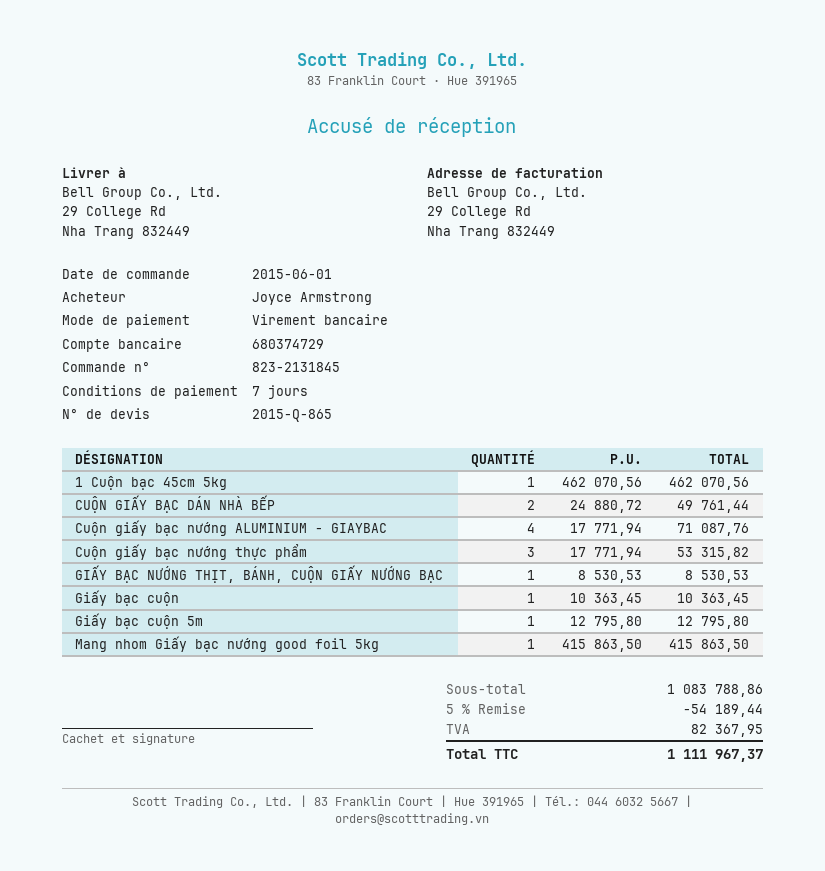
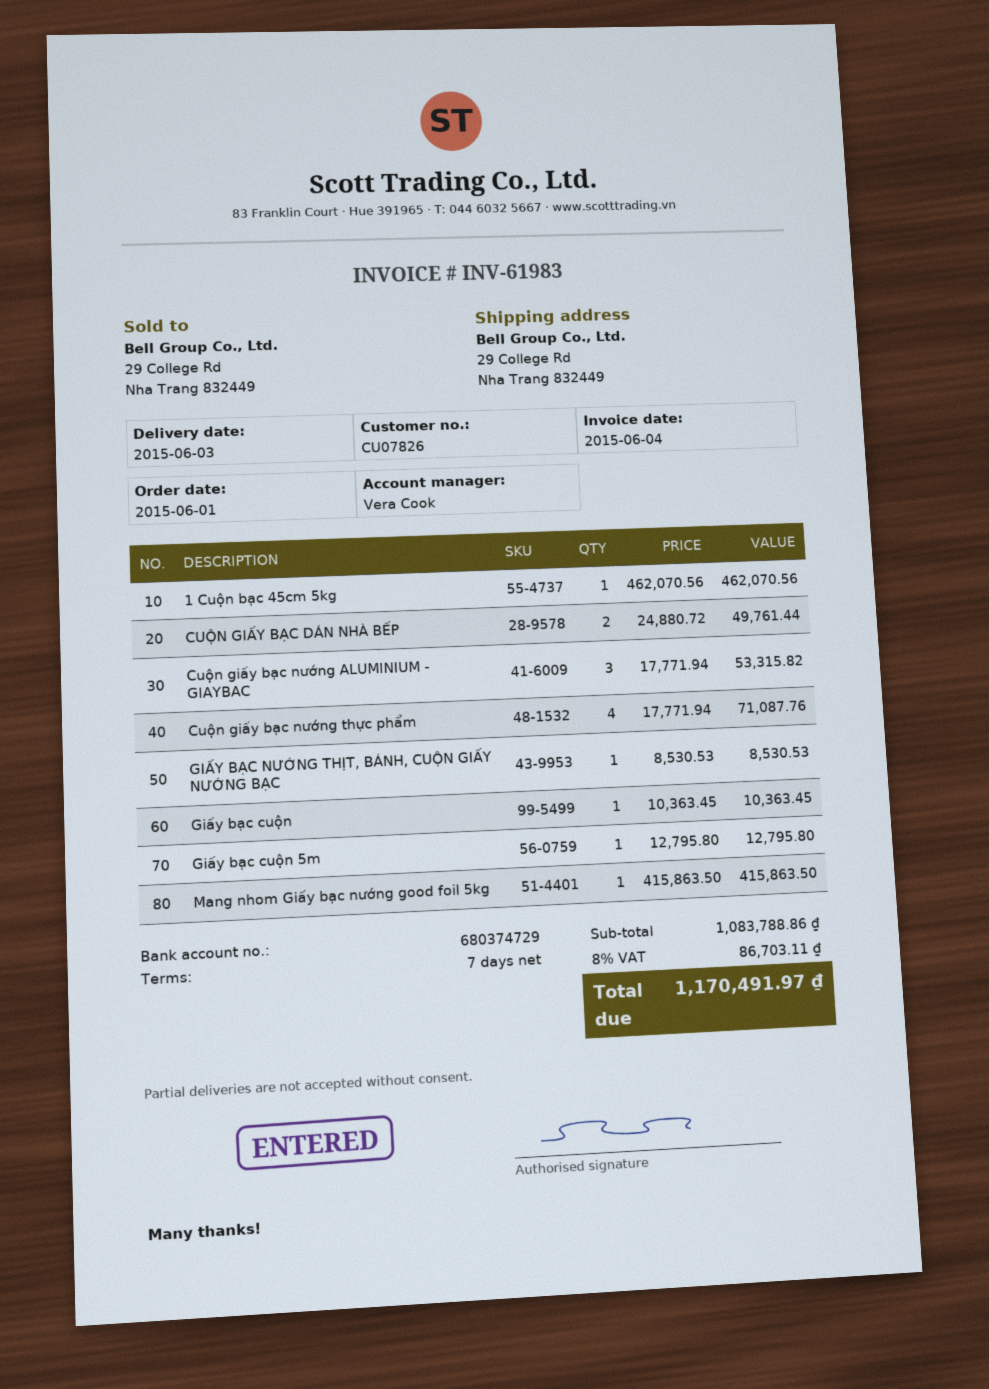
Cuộn giấy bạc nướng ALUMINIUM - GIAYBAC: 4 x 17771.94 = 71087.76 -> 3 x 17771.94 = 53315.82
Cuộn giấy bạc nướng thực phẩm: 3 x 17771.94 = 53315.82 -> 4 x 17771.94 = 71087.76
discount: 5% = 54189.44 -> none
tax: 82367.95 -> 86703.11
total: 1111967.37 -> 1170491.97

